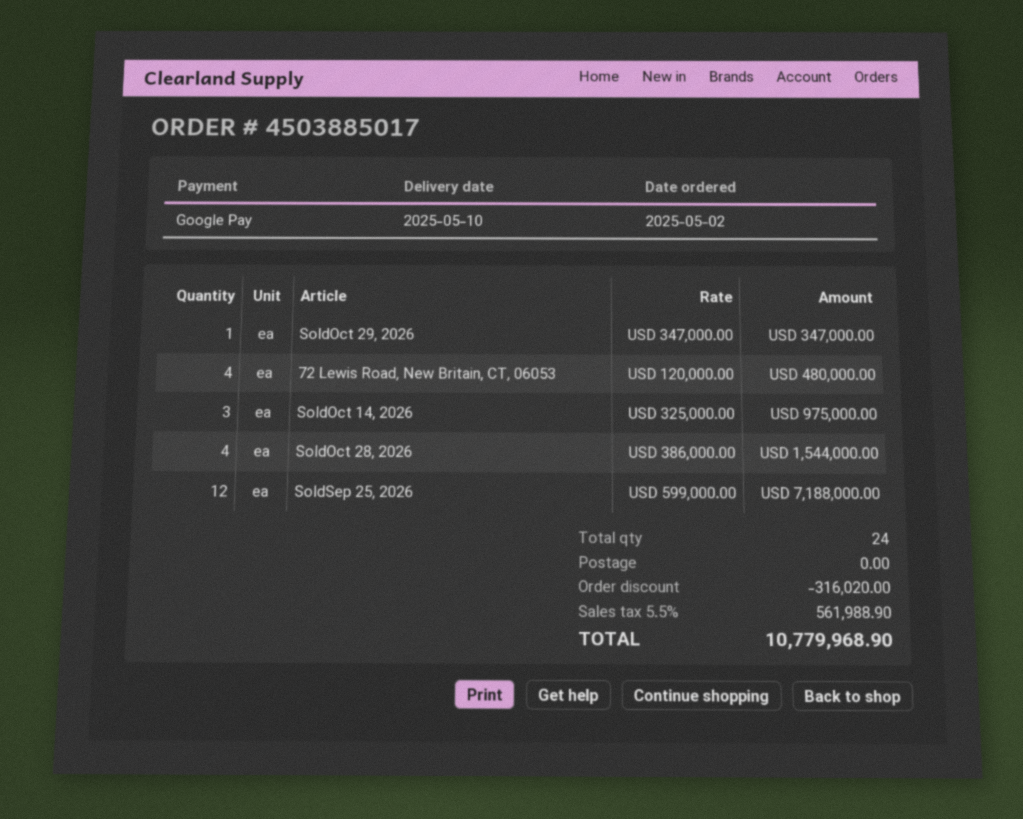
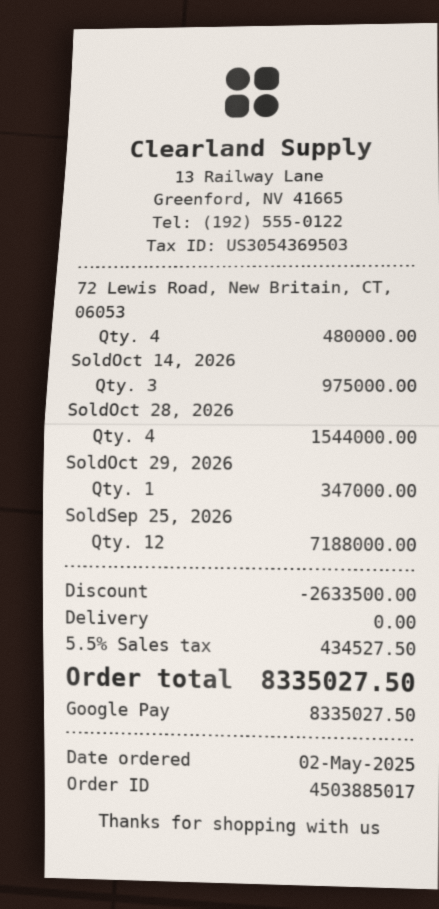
discount: 316020.00 -> 2633500.00
tax: 5.5% = 561988.90 -> 5.5% = 434527.50
total: 10779968.90 -> 8335027.50

